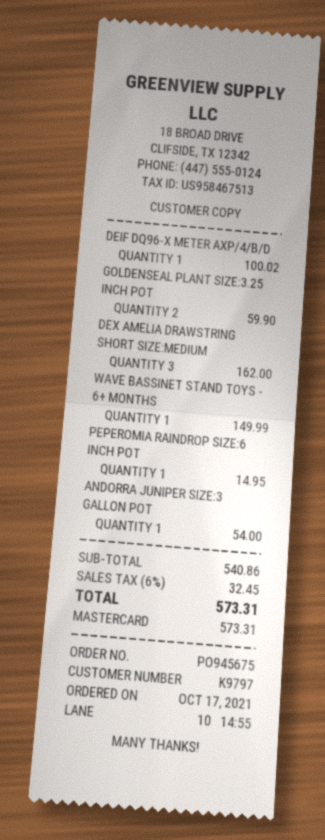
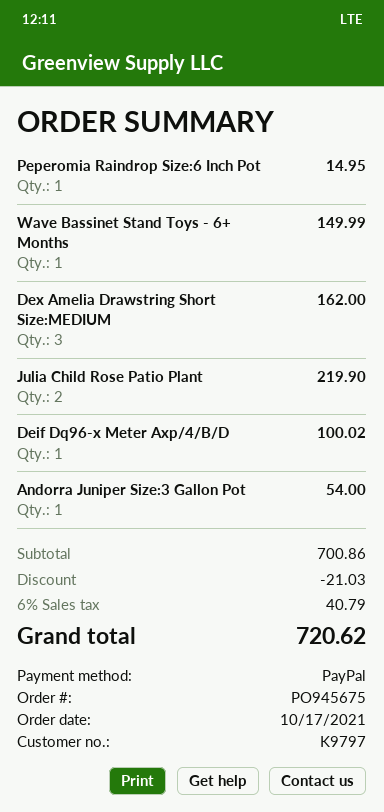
payment method: Mastercard -> PayPal
GOLDENSEAL PLANT SIZE:3.25 INCH POT: 2 for 59.90 -> none
Julia Child Rose Patio Plant: none -> 2 for 219.90
subtotal: 540.86 -> 700.86
discount: none -> 21.03
tax: 6% = 32.45 -> 6% = 40.79
total: 573.31 -> 720.62

